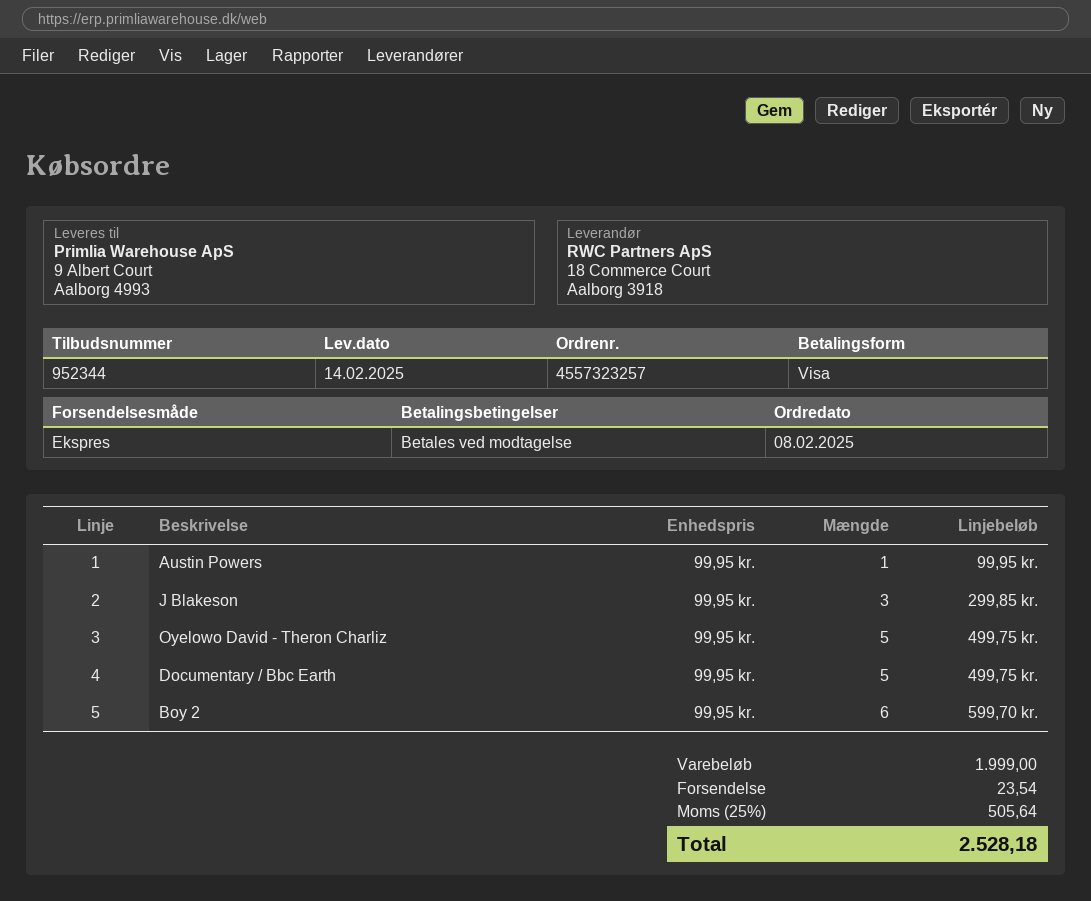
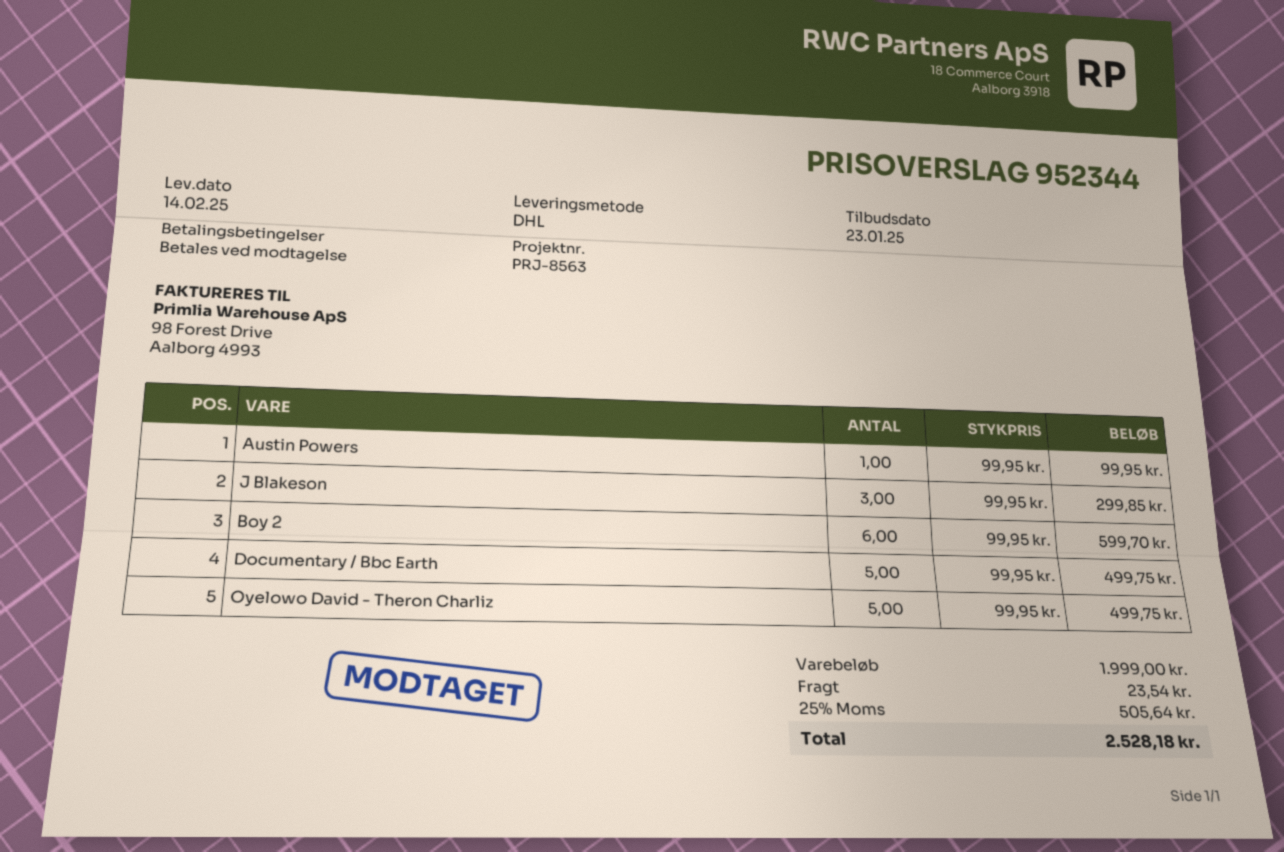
shipping method: express -> DHL

